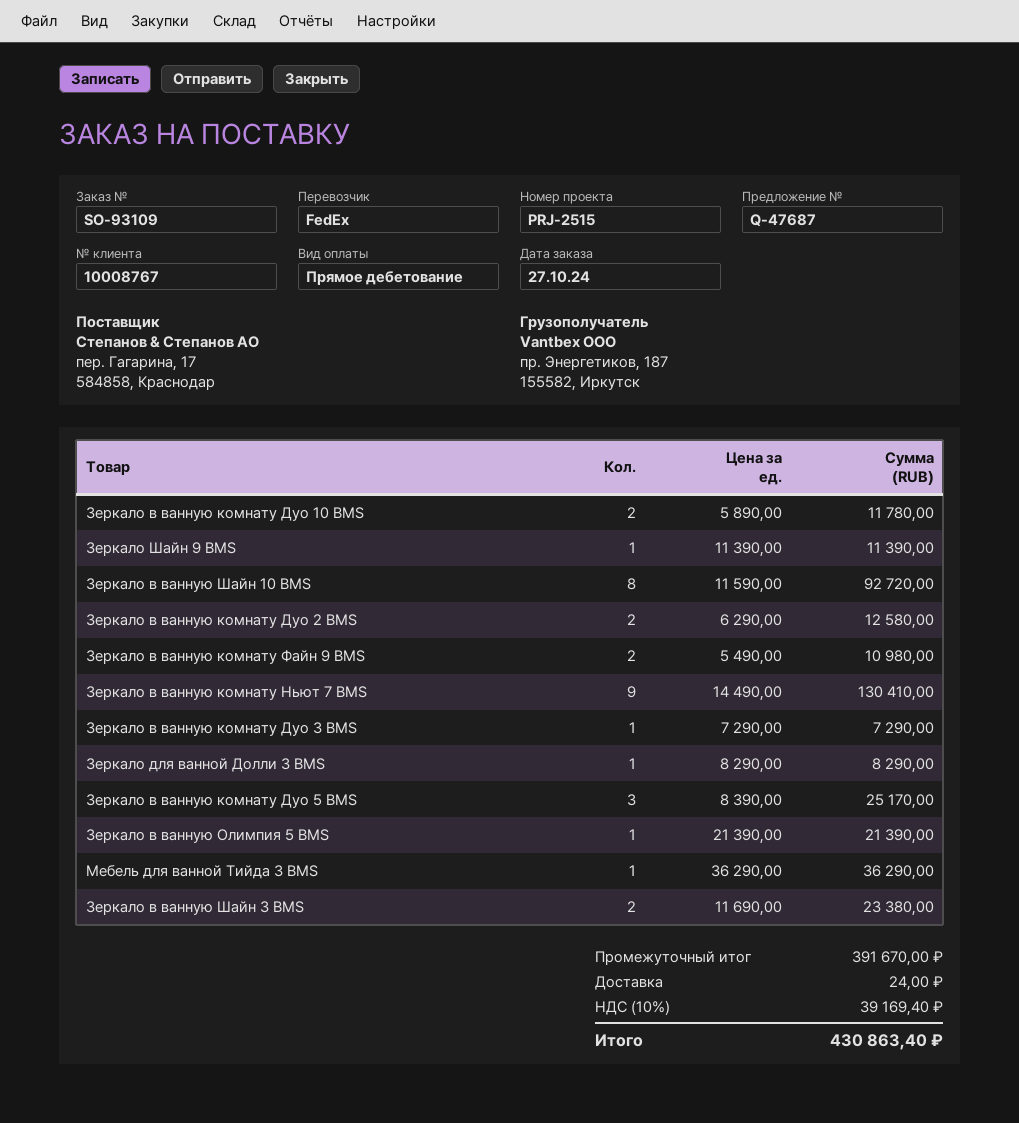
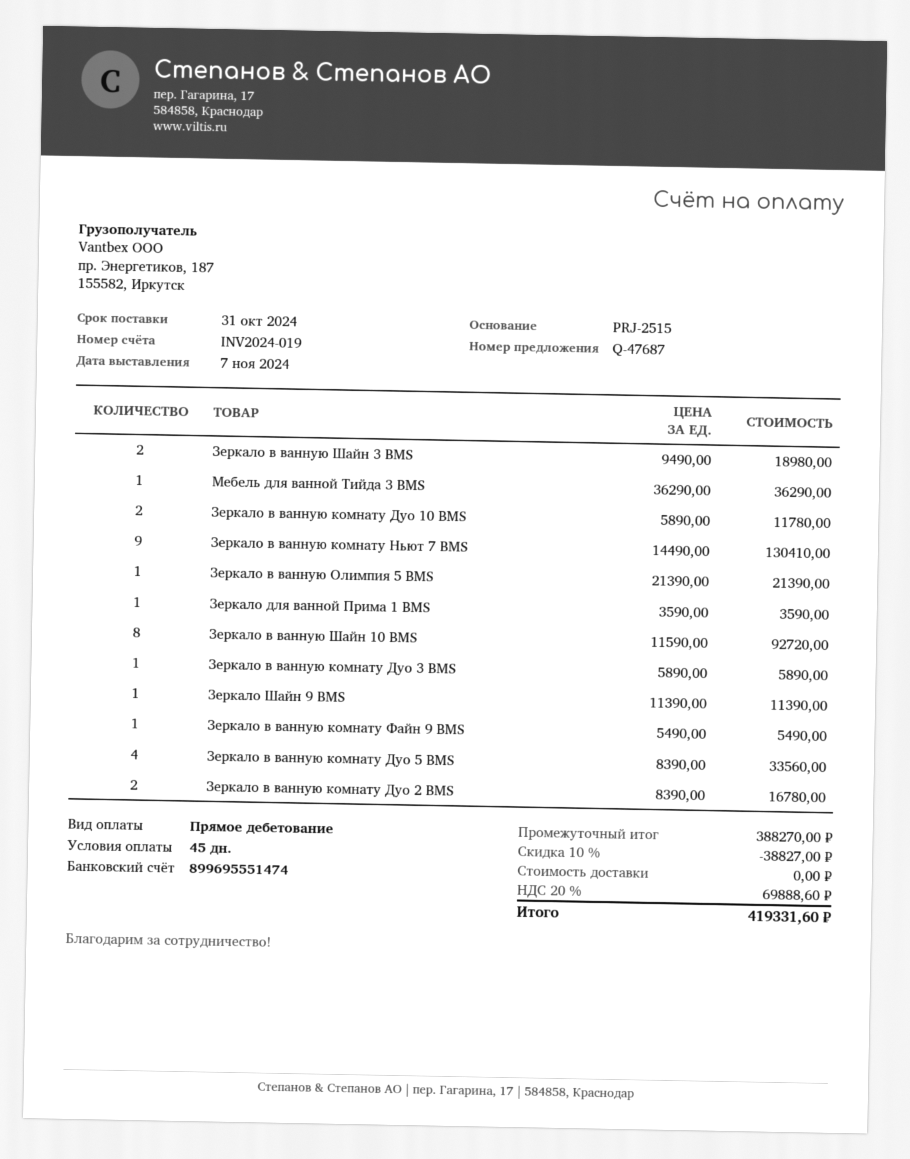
Зеркало в ванную комнату Дуо 2 BMS: 2 x 6290.00 = 12580.00 -> 2 x 8390.00 = 16780.00
Зеркало в ванную комнату Файн 9 BMS: 2 x 5490.00 = 10980.00 -> 1 x 5490.00 = 5490.00
Зеркало в ванную комнату Дуо 3 BMS: 1 x 7290.00 = 7290.00 -> 1 x 5890.00 = 5890.00
Зеркало для ванной Долли 3 BMS: 1 x 8290.00 = 8290.00 -> none
Зеркало в ванную комнату Дуо 5 BMS: 3 x 8390.00 = 25170.00 -> 4 x 8390.00 = 33560.00
Зеркало в ванную Шайн 3 BMS: 2 x 11690.00 = 23380.00 -> 2 x 9490.00 = 18980.00
Зеркало для ванной Прима 1 BMS: none -> 1 x 3590.00 = 3590.00
subtotal: 391670.00 -> 388270.00
discount: none -> 10% = 38827.00
shipping: 24.00 -> 0.00
tax: 10% = 39169.40 -> 20% = 69888.60
total: 430863.40 -> 419331.60

